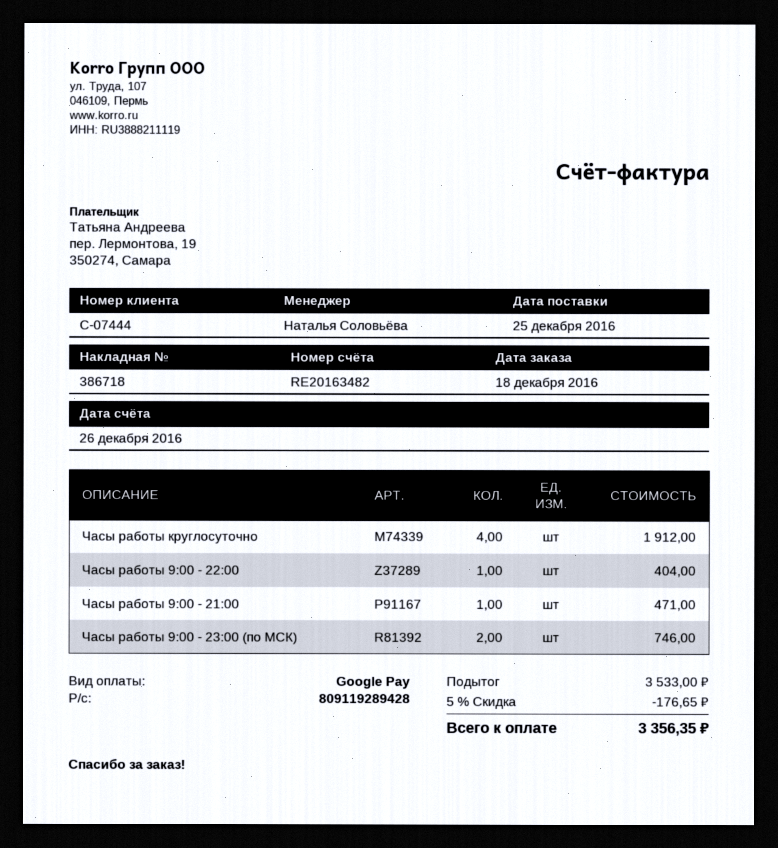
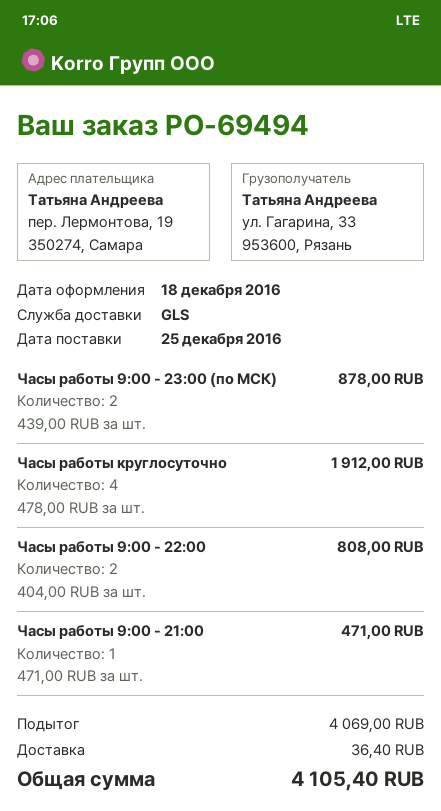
Часы работы 9:00 - 22:00: 1 for 404.00 -> 2 for 808.00
Часы работы 9:00 - 23:00 (по МСК): 2 for 746.00 -> 2 for 878.00
subtotal: 3533.00 -> 4069.00
discount: 5% = 176.65 -> none
shipping: none -> 36.40
total: 3356.35 -> 4105.40

